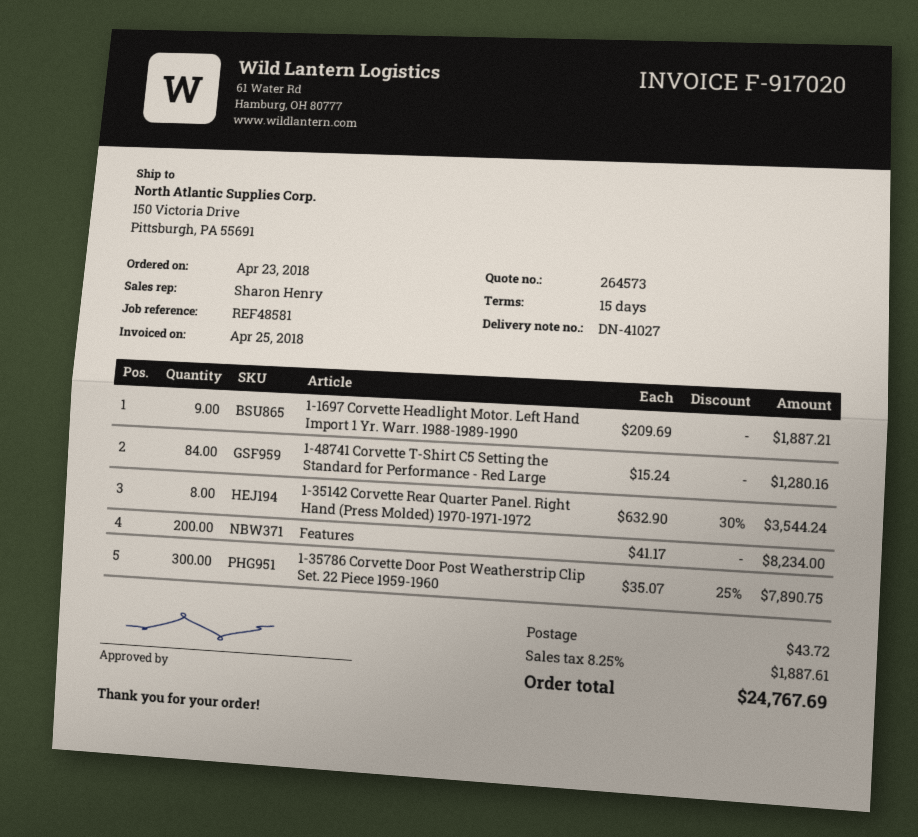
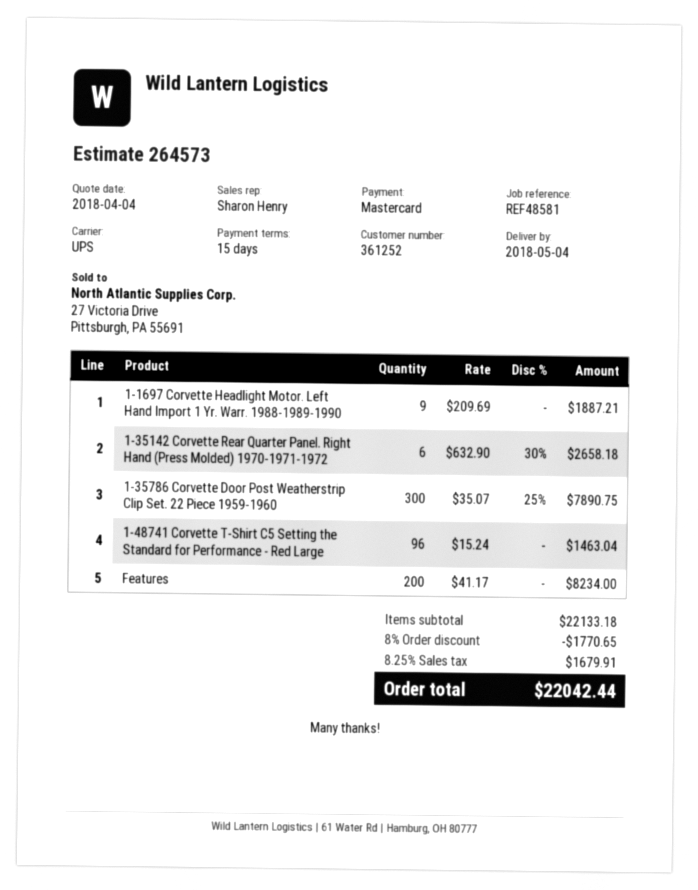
1-48741 Corvette T-Shirt C5 Setting the Standard for Performance - Red Large: 84 x 15.24 = 1280.16 -> 96 x 15.24 = 1463.04
1-35142 Corvette Rear Quarter Panel. Right Hand (Press Molded) 1970-1971-1972: 8 x 632.90 - 30% = 3544.24 -> 6 x 632.90 - 30% = 2658.18
discount: none -> 8% = 1770.65
shipping: 43.72 -> none
tax: 8.25% = 1887.61 -> 8.25% = 1679.91
total: 24767.69 -> 22042.44

